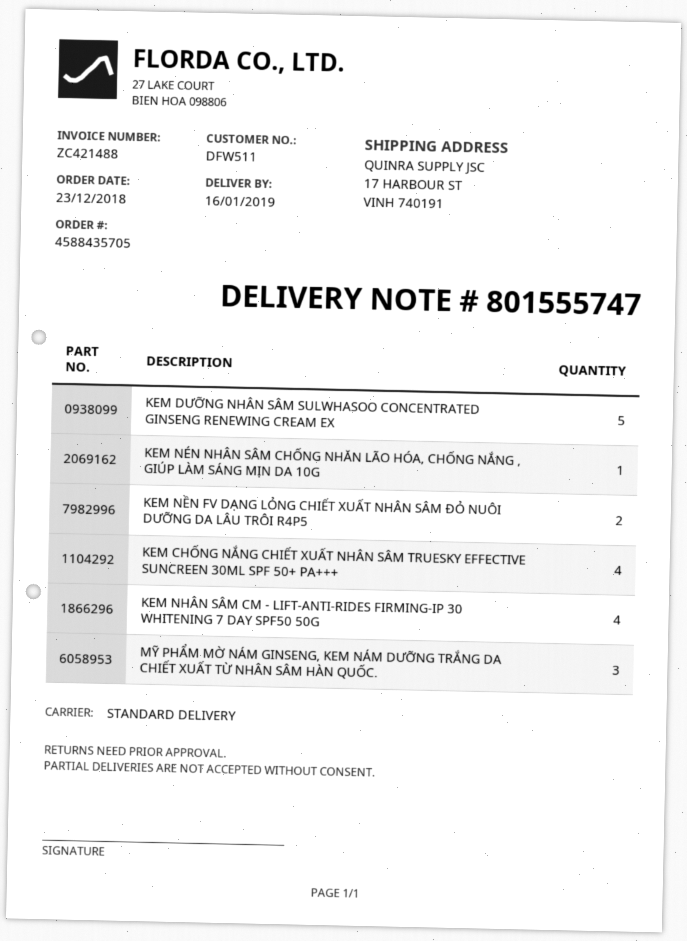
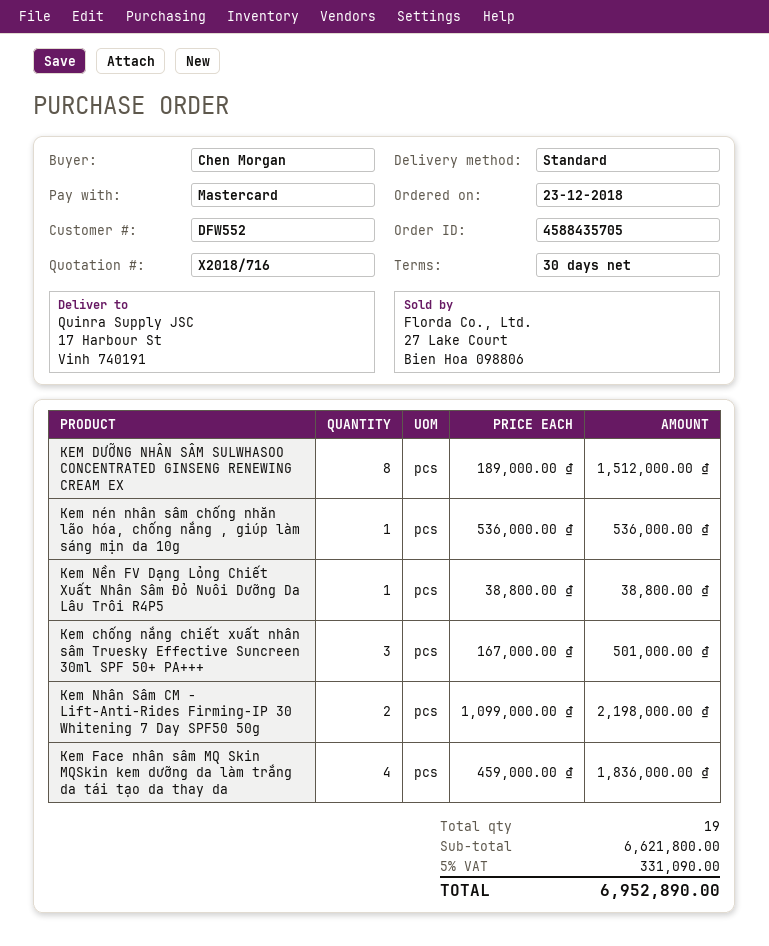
customer number: DFW511 -> DFW552
KEM DƯỠNG NHÂN SÂM SULWHASOO CONCENTRATED GINSENG RENEWING CREAM EX: 5 -> 8
KEM NỀN FV DẠNG LỎNG CHIẾT XUẤT NHÂN SÂM ĐỎ NUÔI DƯỠNG DA LÂU TRÔI R4P5: 2 -> 1
KEM CHỐNG NẮNG CHIẾT XUẤT NHÂN SÂM TRUESKY EFFECTIVE SUNCREEN 30ML SPF 50+ PA+++: 4 -> 3
KEM NHÂN SÂM CM - LIFT-ANTI-RIDES FIRMING-IP 30 WHITENING 7 DAY SPF50 50G: 4 -> 2
MỸ PHẨM MỜ NÁM GINSENG, KEM NÁM DƯỠNG TRẮNG DA CHIẾT XUẤT TỪ NHÂN SÂM HÀN QUỐC.: 3 -> none
Kem Face nhân sâm MQ Skin MQSkin kem dưỡng da làm trắng da tái tạo da thay da: none -> 4

